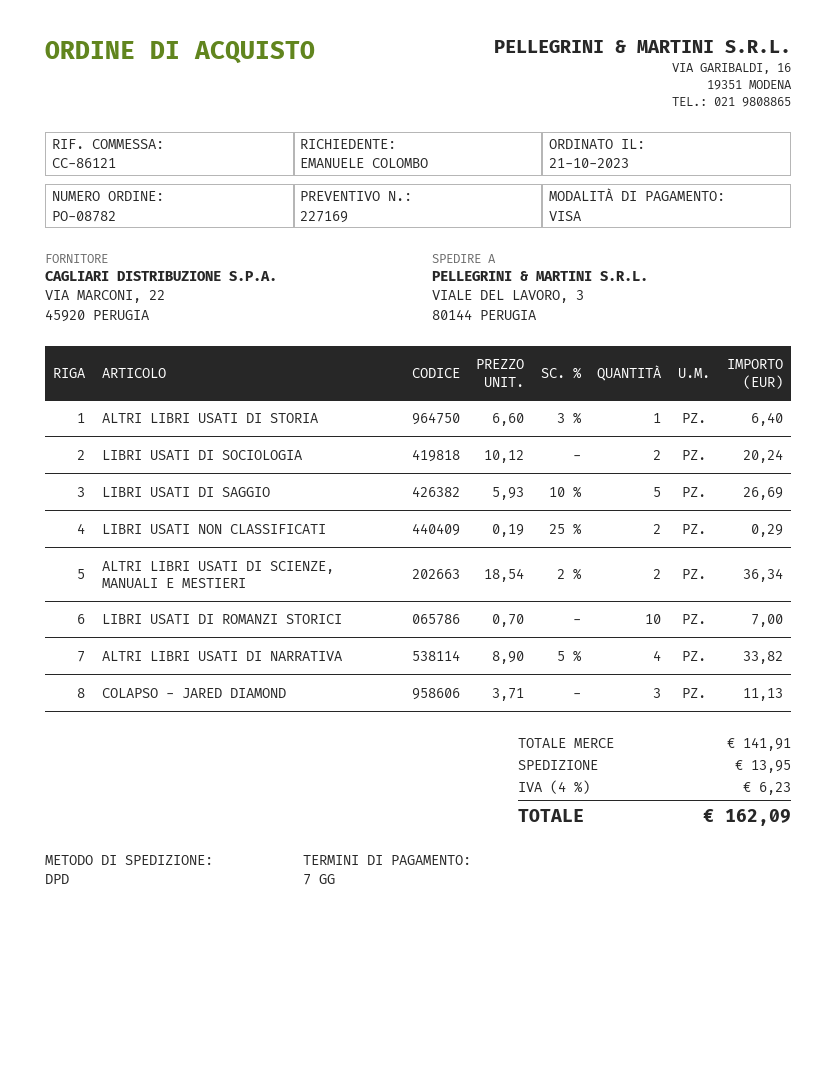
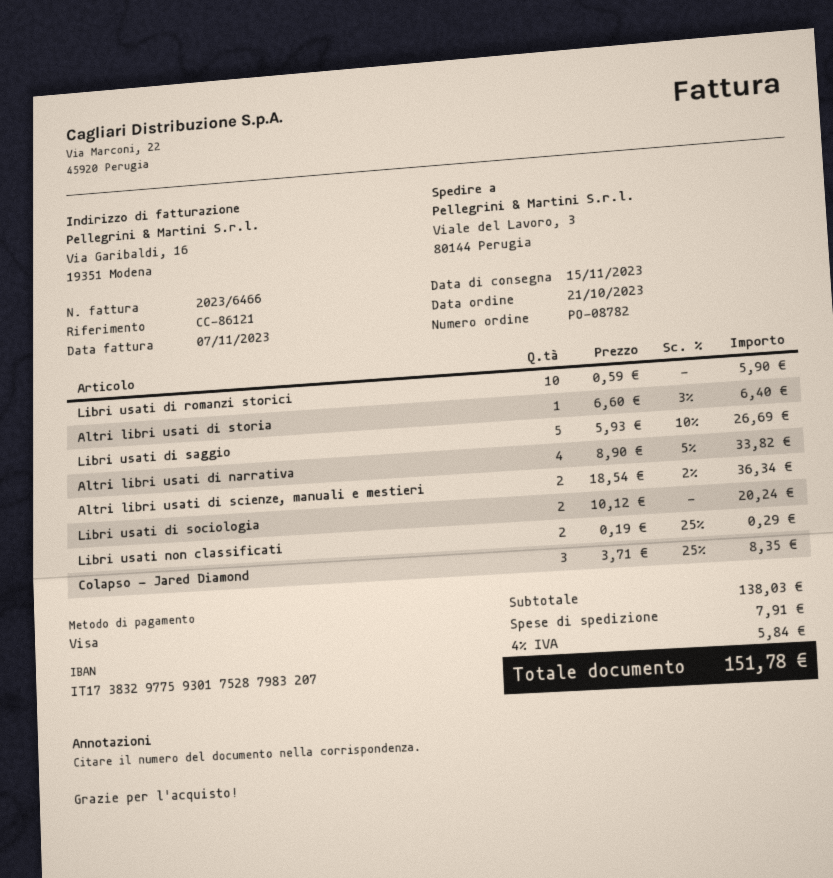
LIBRI USATI DI ROMANZI STORICI: 10 x 0.70 = 7.00 -> 10 x 0.59 = 5.90
COLAPSO - JARED DIAMOND: 3 x 3.71 = 11.13 -> 3 x 3.71 - 25% = 8.35
subtotal: 141.91 -> 138.03
shipping: 13.95 -> 7.91
tax: 4% = 6.23 -> 4% = 5.84
total: 162.09 -> 151.78

